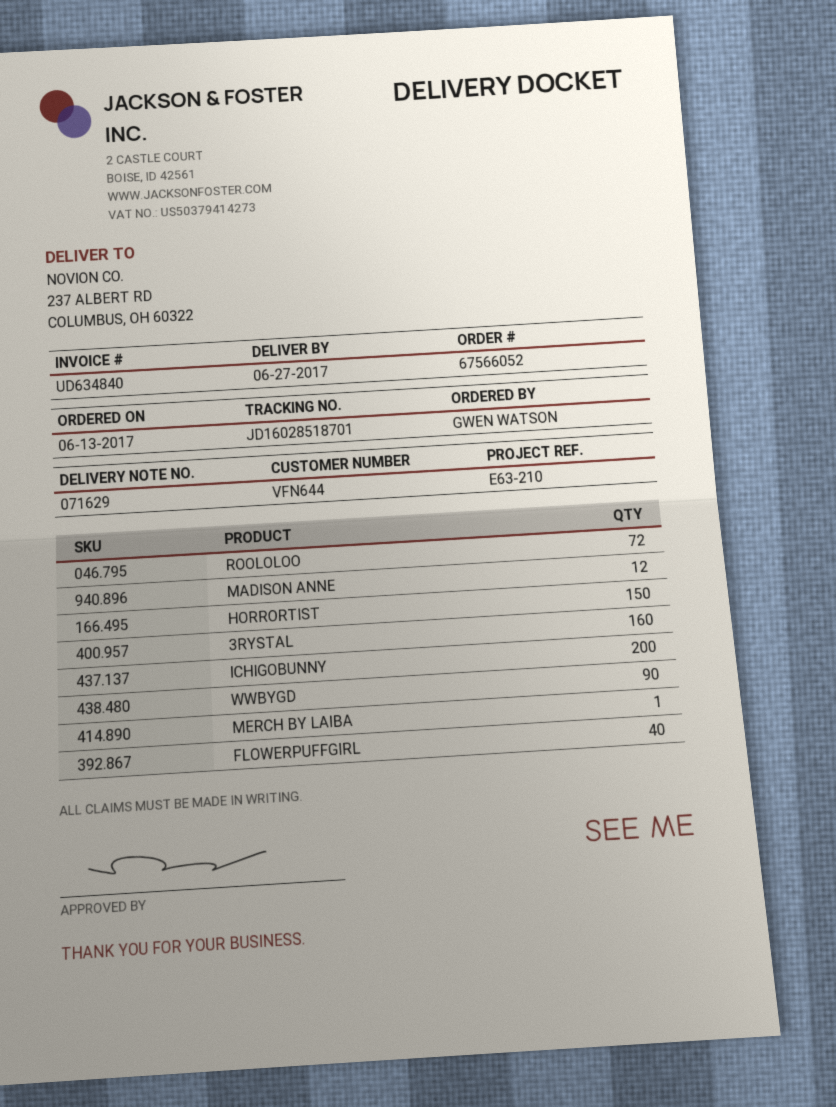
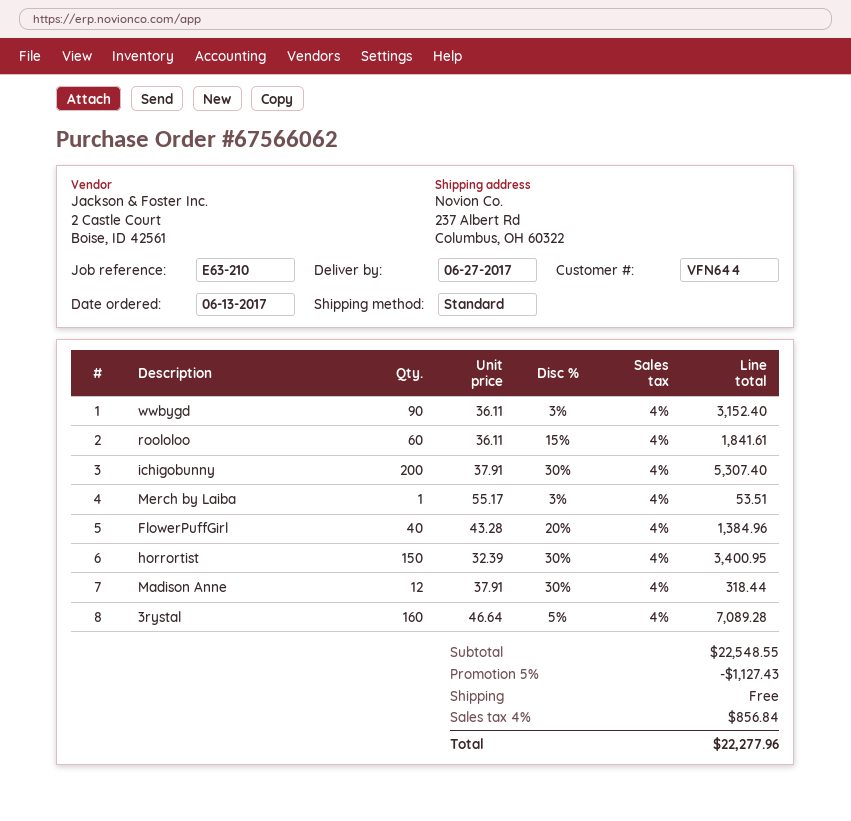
order number: 67566052 -> 67566062
ROOLOLOO: 72 -> 60

